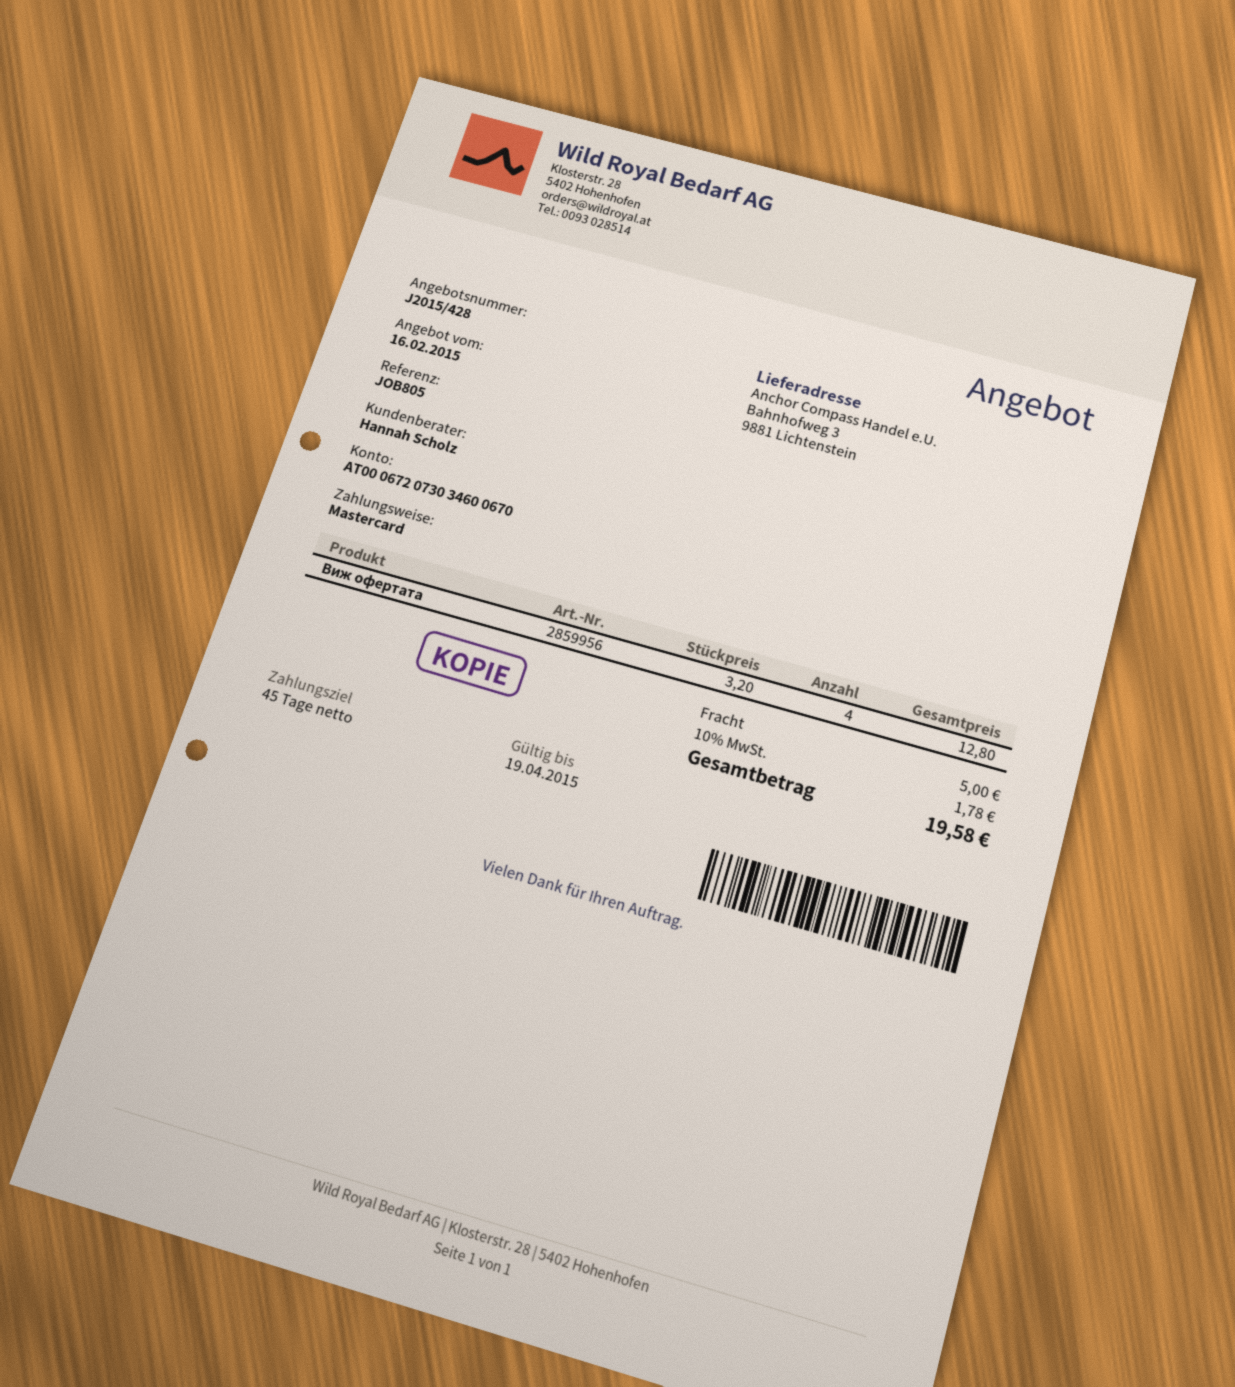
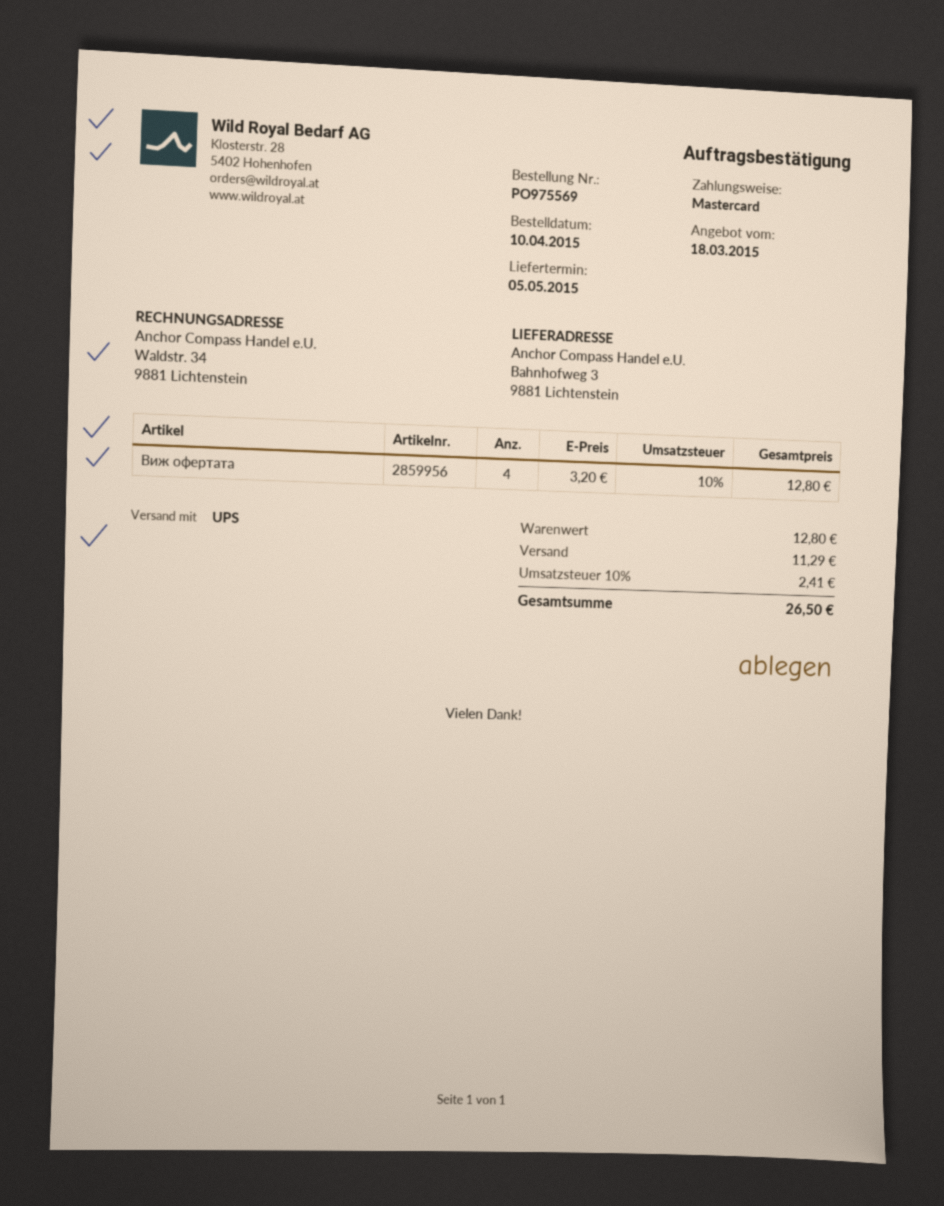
quote date: 2015-02-16 -> 2015-03-18
shipping: 5.00 -> 11.29
tax: 10% = 1.78 -> 10% = 2.41
total: 19.58 -> 26.50

